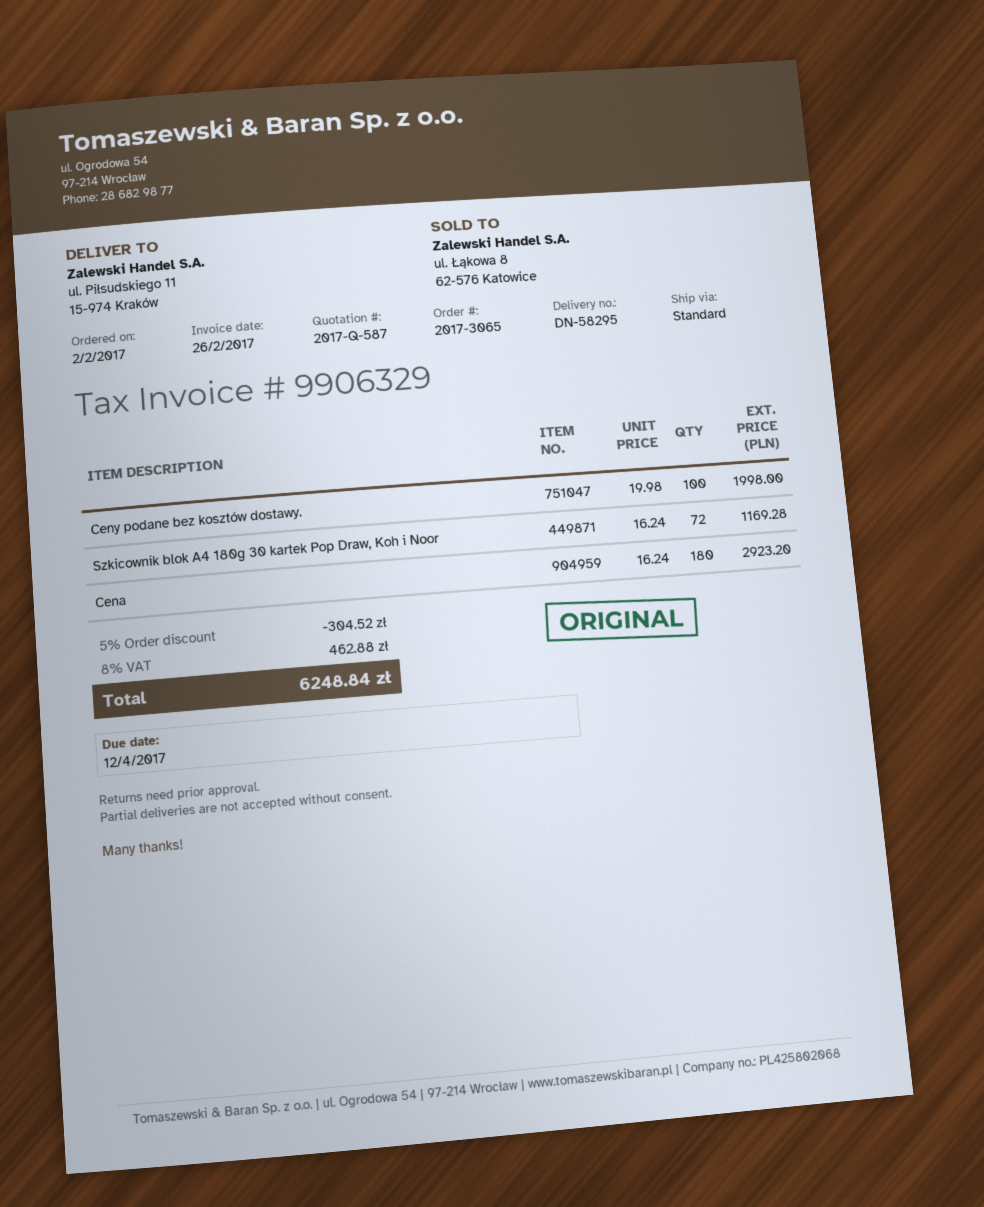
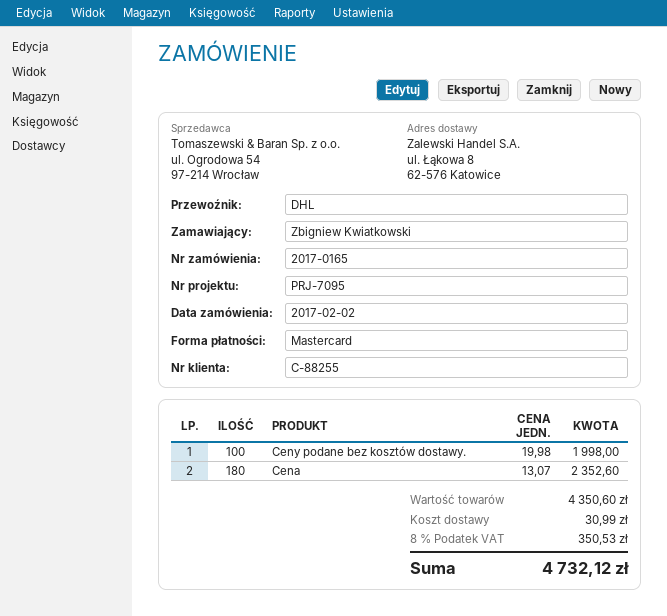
order number: 2017-3065 -> 2017-0165
shipping method: standard -> DHL
ship to: ul. Piłsudskiego 11, 15-974 Kraków -> ul. Łąkowa 8, 62-576 Katowice
Szkicownik blok A4 180g 30 kartek Pop Draw, Koh i Noor: 72 x 16.24 = 1169.28 -> none
Cena: 180 x 16.24 = 2923.20 -> 180 x 13.07 = 2352.60
discount: 5% = 304.52 -> none
shipping: none -> 30.99
tax: 8% = 462.88 -> 8% = 350.53
total: 6248.84 -> 4732.12

